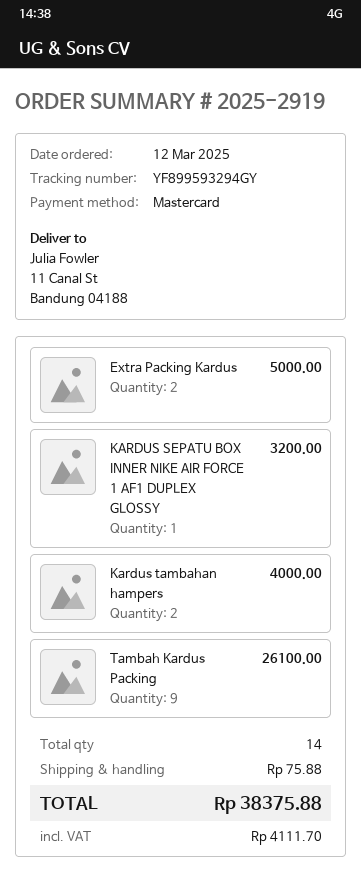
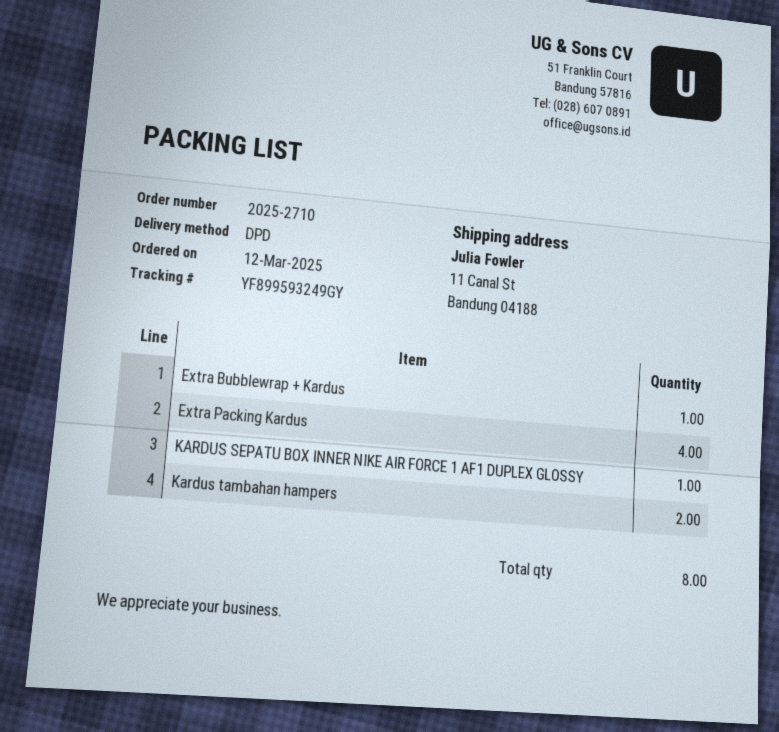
order number: 2025-2919 -> 2025-2710
tracking number: YF899593294GY -> YF899593249GY
Extra Packing Kardus: 2 -> 4
Tambah Kardus Packing: 9 -> none
Extra Bubblewrap + Kardus: none -> 1
total quantity: 14 -> 8

